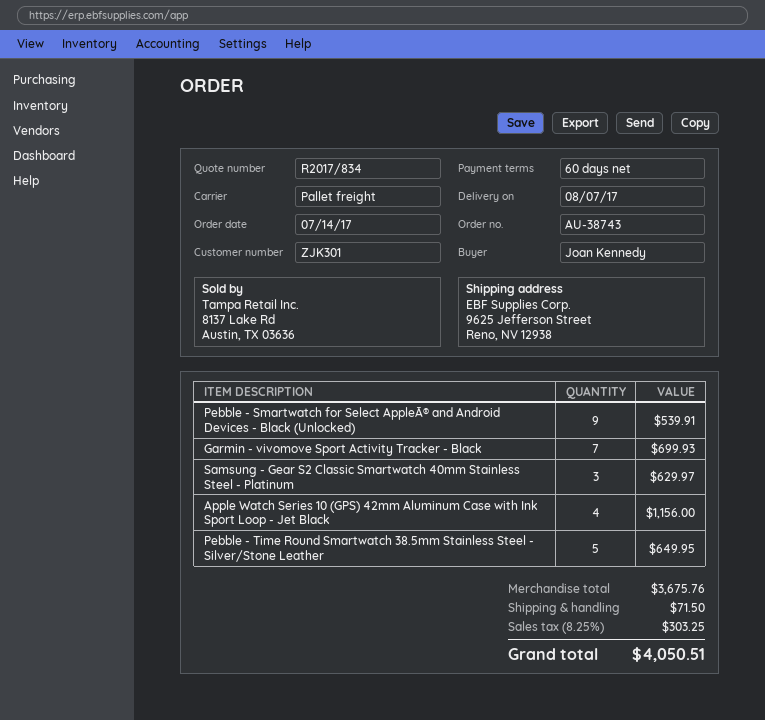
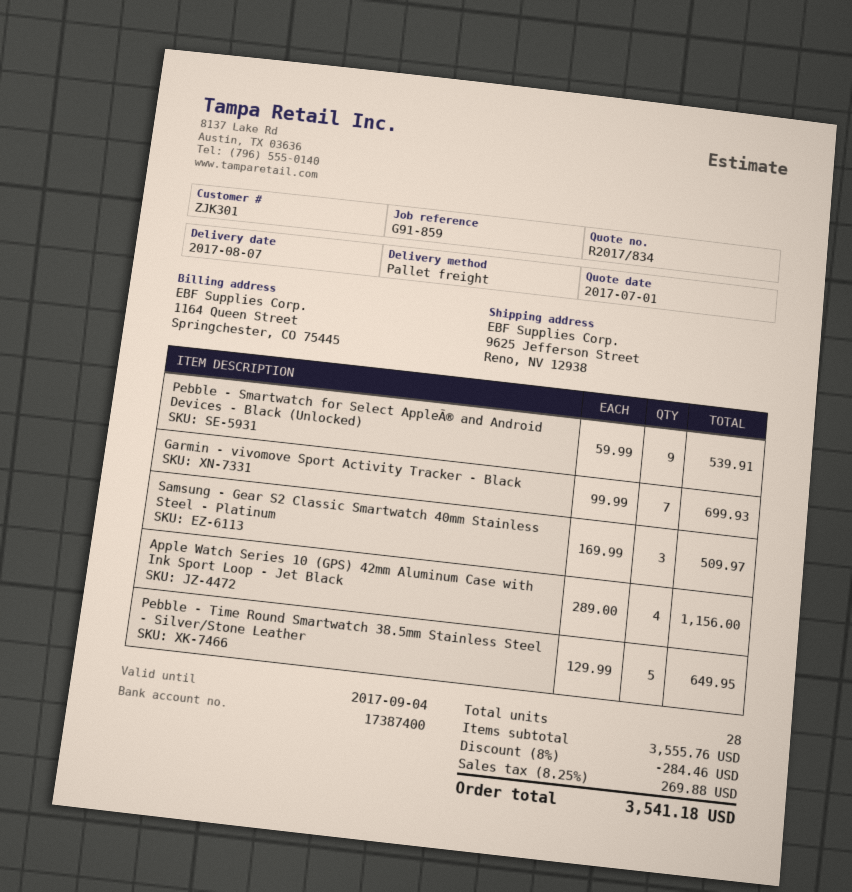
Samsung - Gear S2 Classic Smartwatch 40mm Stainless Steel - Platinum: 3 for 629.97 -> 3 for 509.97
subtotal: 3675.76 -> 3555.76
discount: none -> 8% = 284.46
shipping: 71.50 -> none
tax: 8.25% = 303.25 -> 8.25% = 269.88
total: 4050.51 -> 3541.18

